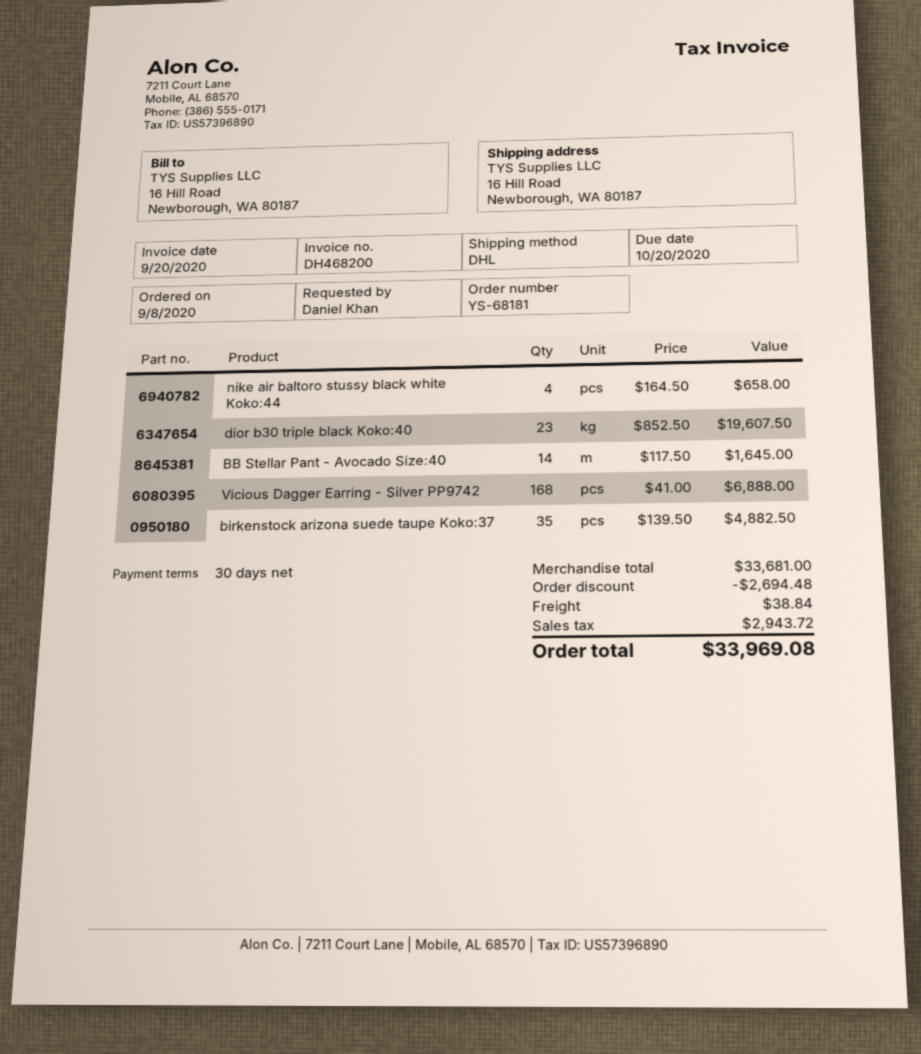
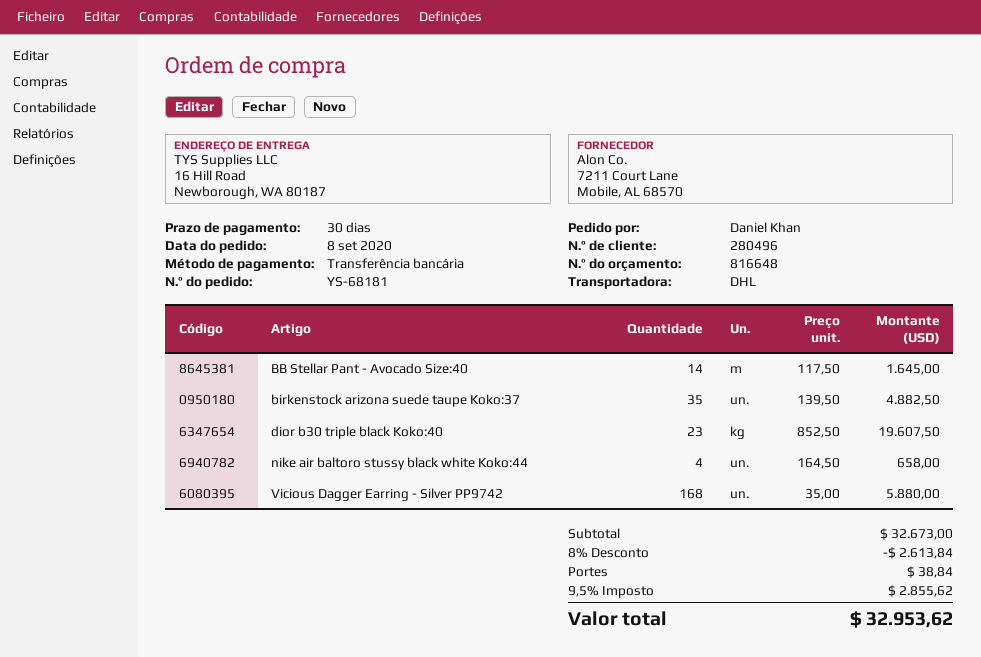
Vicious Dagger Earring - Silver PP9742: 168 x 41.00 = 6888.00 -> 168 x 35.00 = 5880.00
subtotal: 33681.00 -> 32673.00
discount: 2694.48 -> 2613.84
tax: 2943.72 -> 2855.62
total: 33969.08 -> 32953.62

